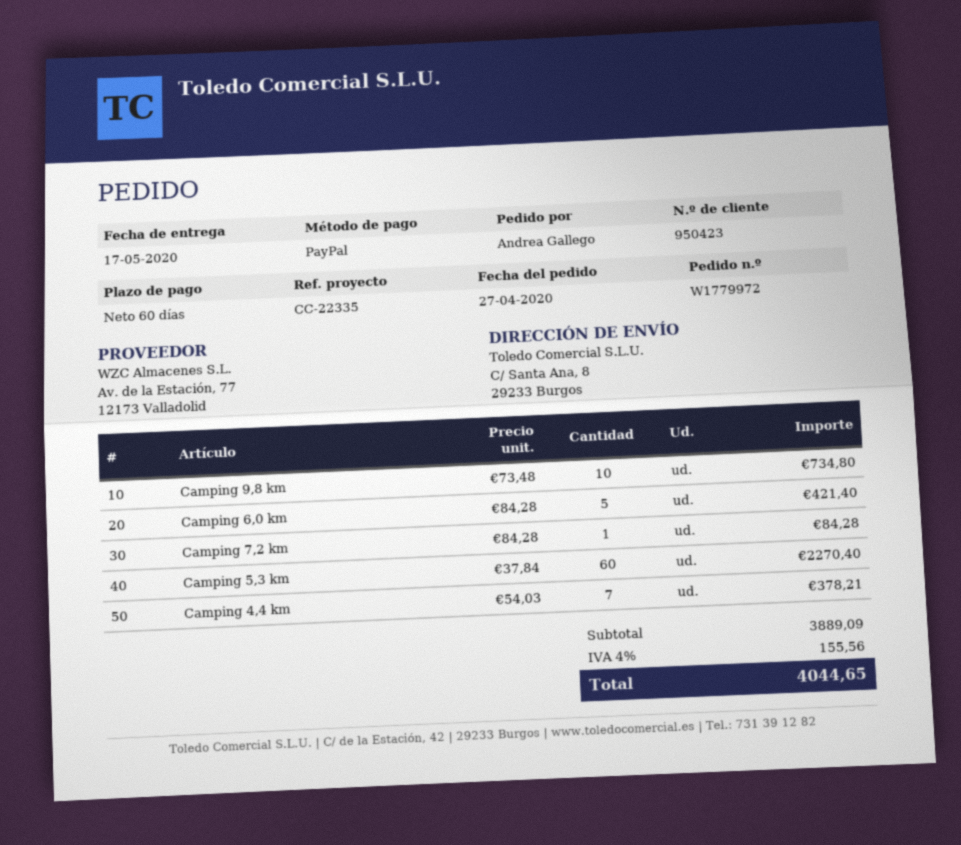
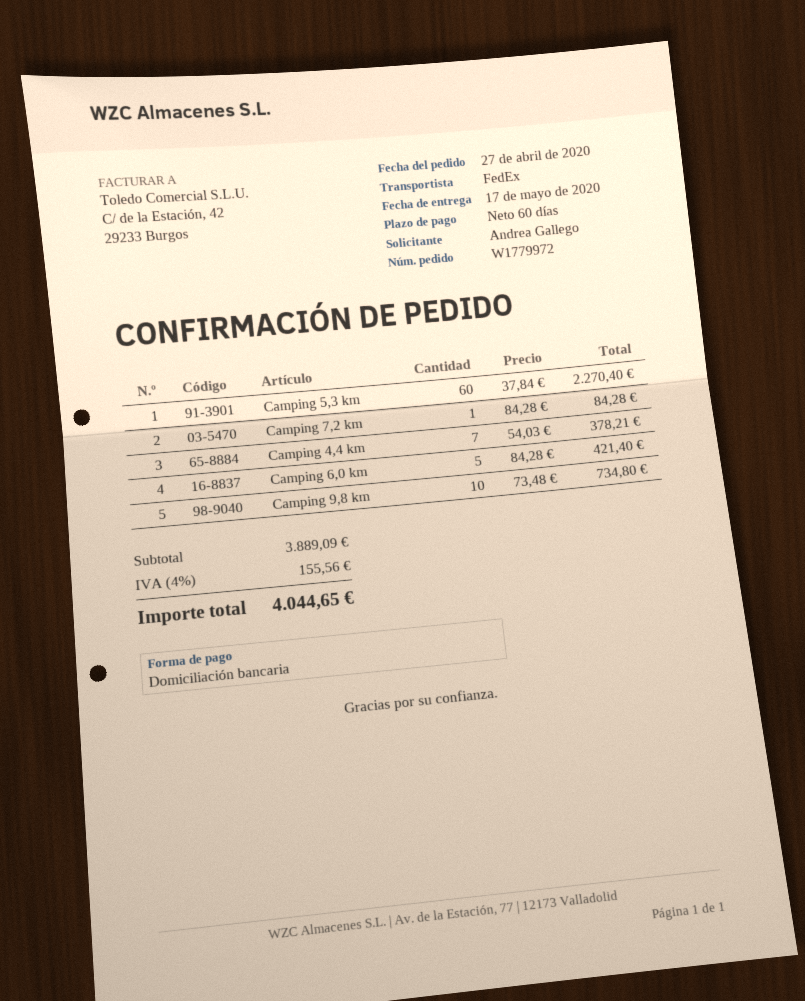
payment method: PayPal -> direct debit

